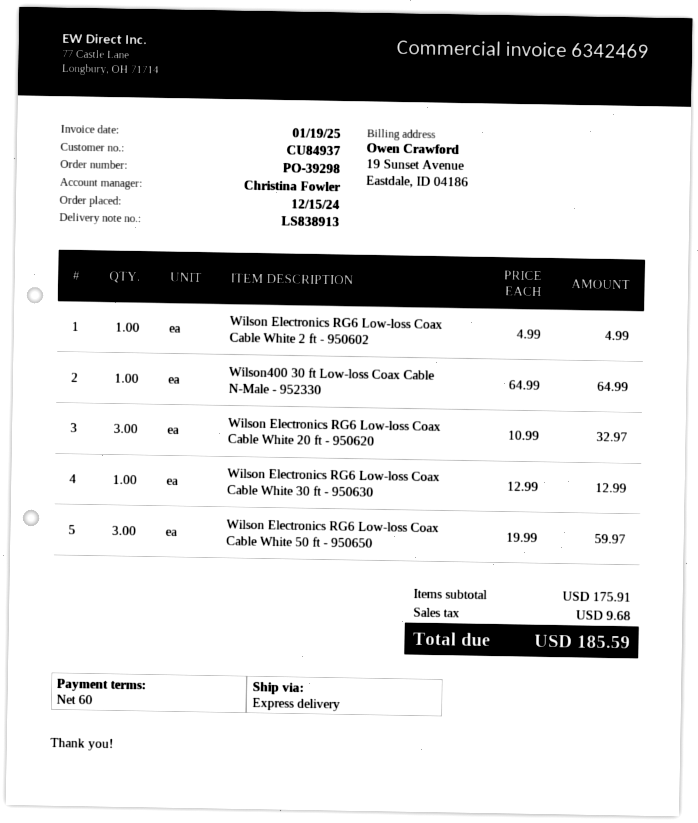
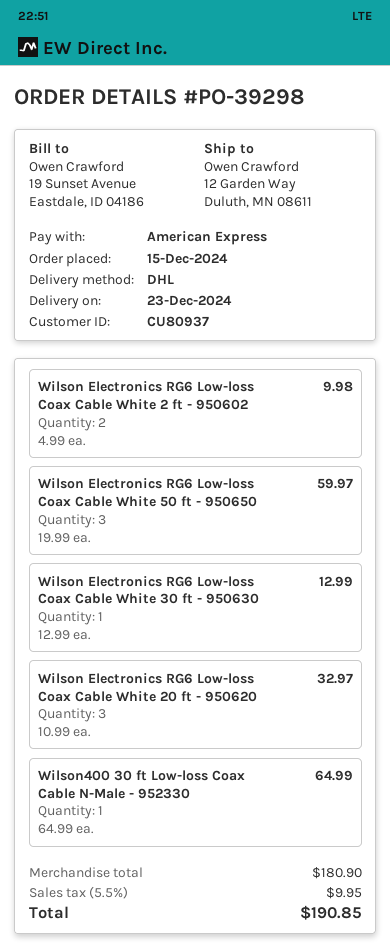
customer number: CU84937 -> CU80937
shipping method: express -> DHL
Wilson Electronics RG6 Low-loss Coax Cable White 2 ft - 950602: 1 x 4.99 = 4.99 -> 2 x 4.99 = 9.98
subtotal: 175.91 -> 180.90
tax: 9.68 -> 9.95
total: 185.59 -> 190.85

